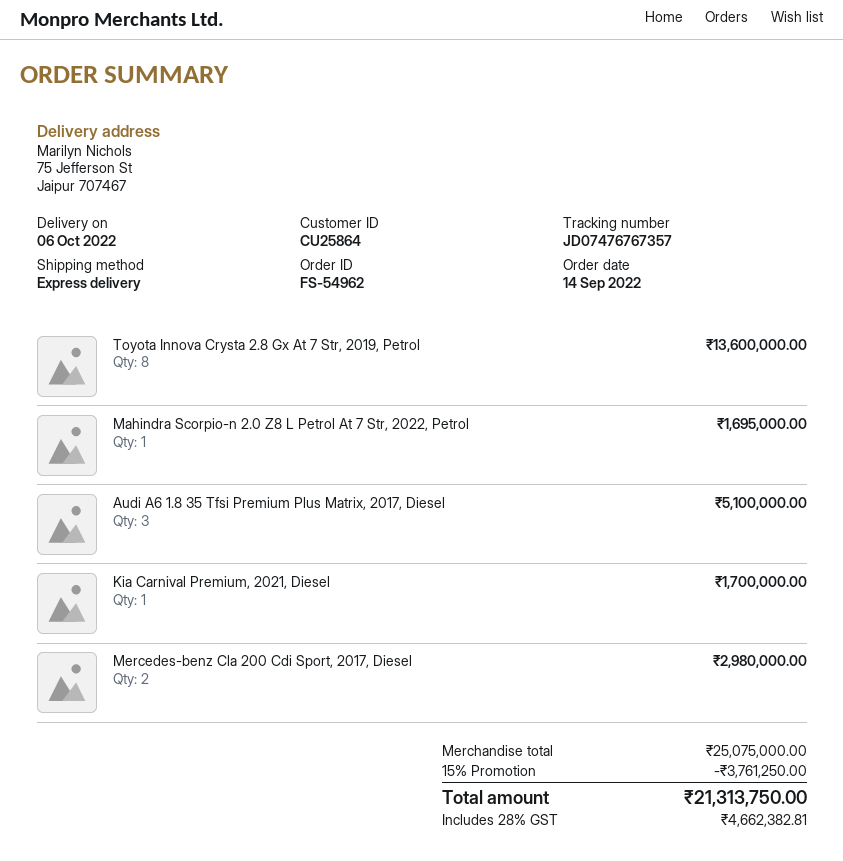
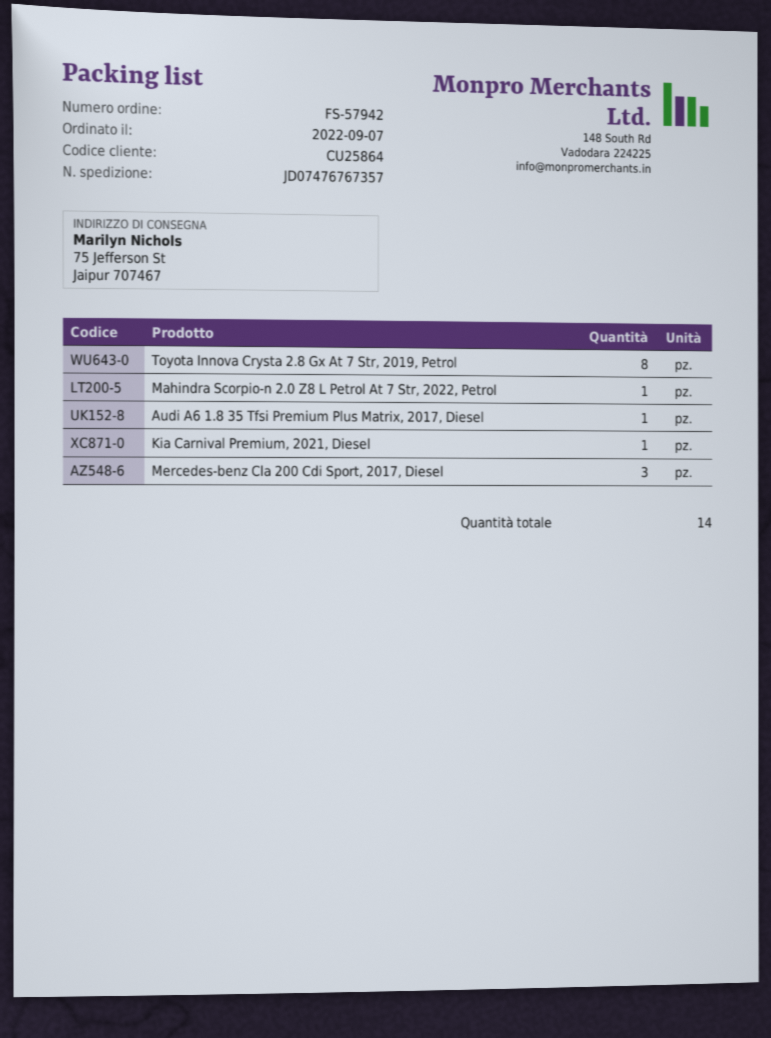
order number: FS-54962 -> FS-57942
order date: 2022-09-14 -> 2022-09-07
Audi A6 1.8 35 Tfsi Premium Plus Matrix, 2017, Diesel: 3 -> 1
Mercedes-benz Cla 200 Cdi Sport, 2017, Diesel: 2 -> 3

